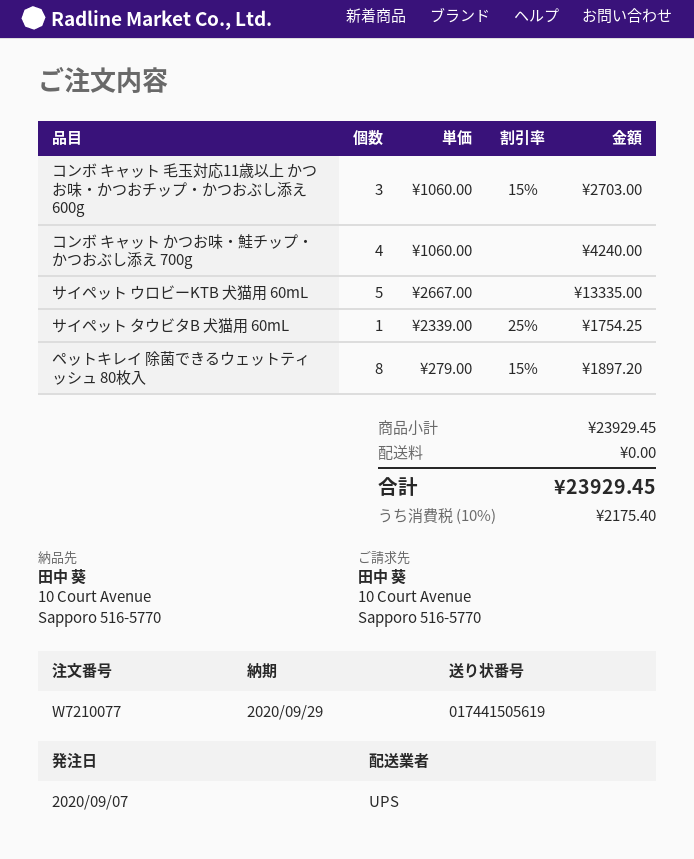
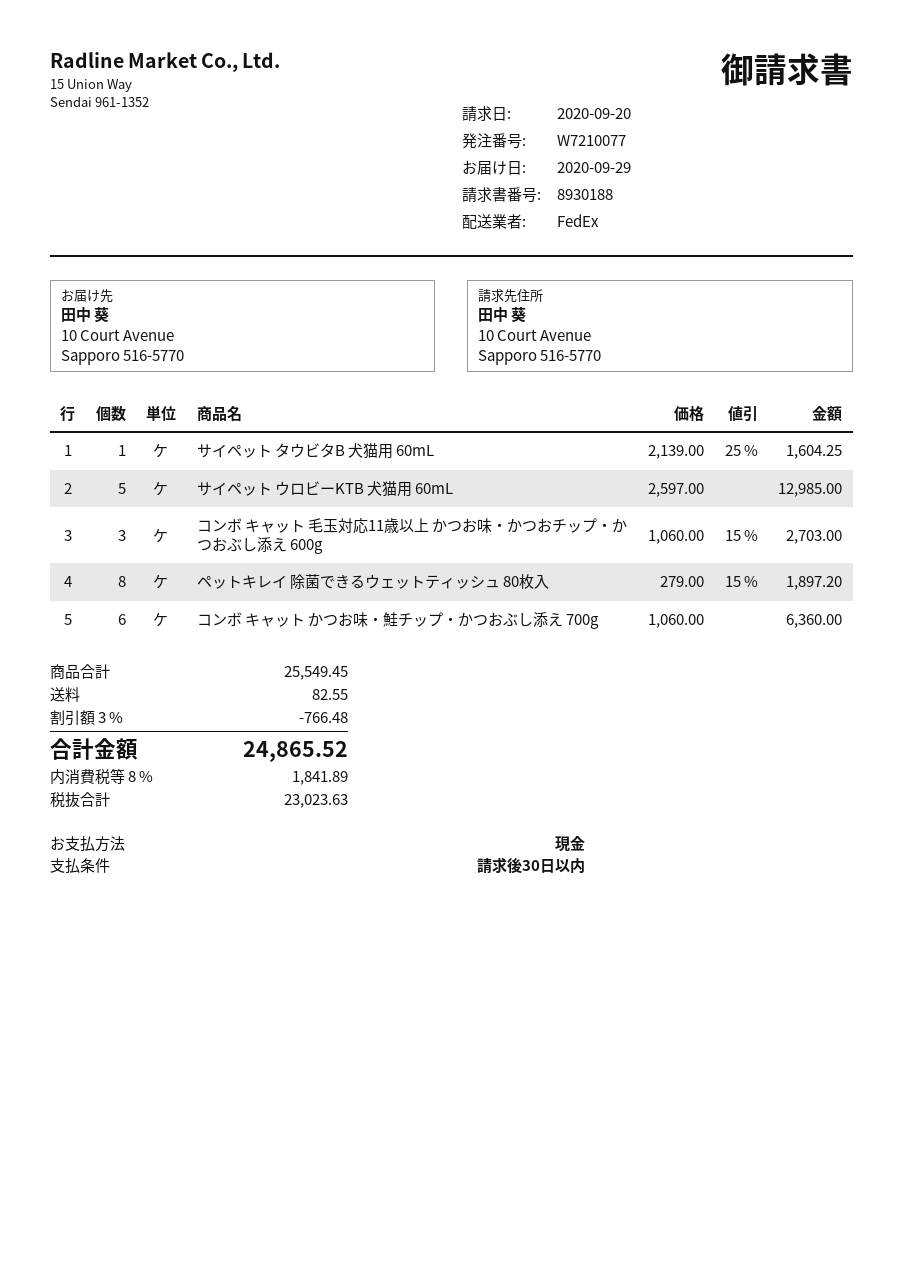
shipping method: UPS -> FedEx
コンボ キャット かつお味・鮭チップ・かつおぶし添え 700g: 4 x 1060.00 = 4240.00 -> 6 x 1060.00 = 6360.00
サイペット ウロビーKTB 犬猫用 60mL: 5 x 2667.00 = 13335.00 -> 5 x 2597.00 = 12985.00
サイペット タウビタB 犬猫用 60mL: 1 x 2339.00 - 25% = 1754.25 -> 1 x 2139.00 - 25% = 1604.25
subtotal: 23929.45 -> 25549.45
discount: none -> 3% = 766.48
shipping: 0.00 -> 82.55
tax: 10% = 2175.40 -> 8% = 1841.89
total: 23929.45 -> 24865.52

